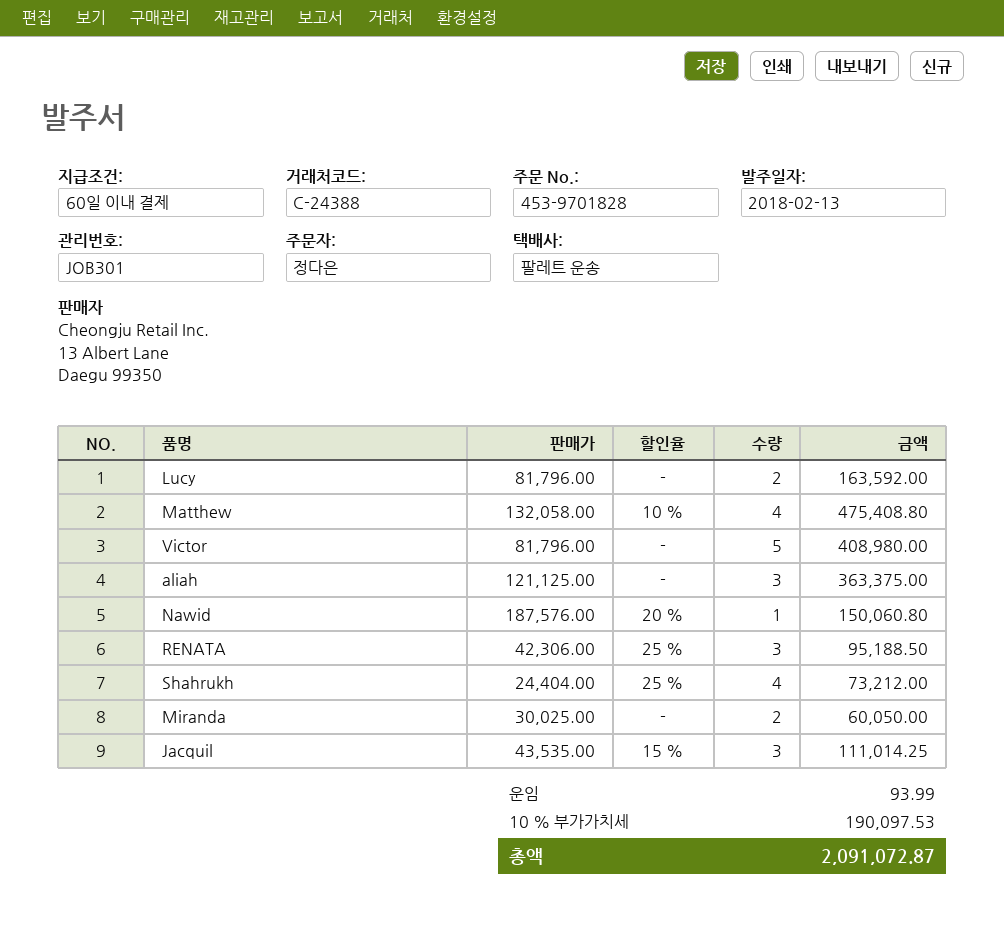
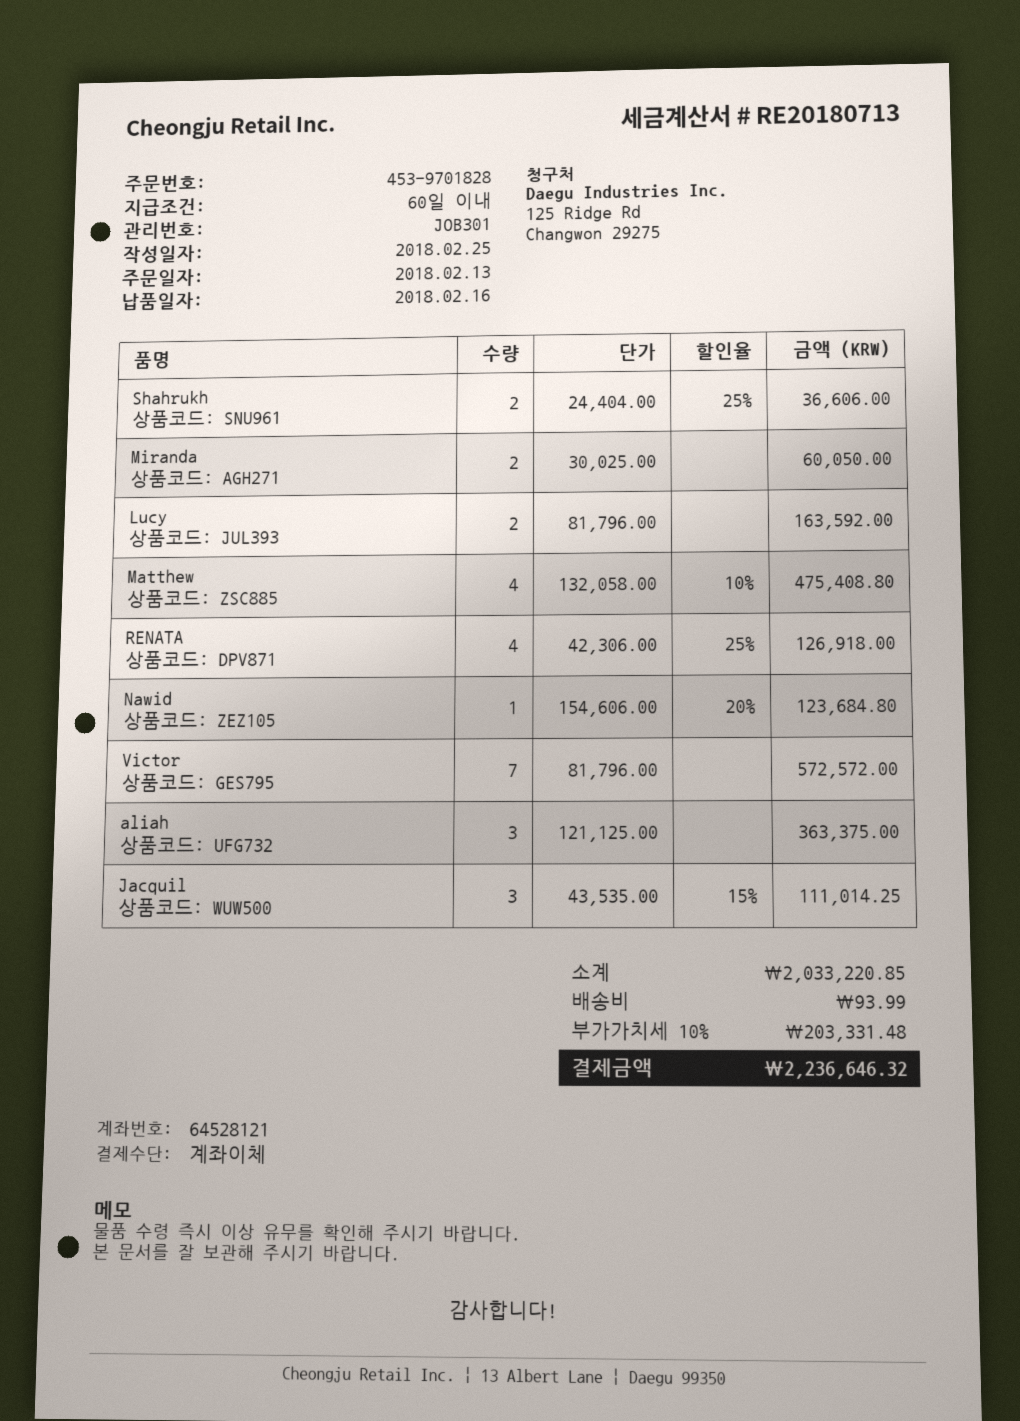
Victor: 5 x 81796.00 = 408980.00 -> 7 x 81796.00 = 572572.00
Nawid: 1 x 187576.00 - 20% = 150060.80 -> 1 x 154606.00 - 20% = 123684.80
RENATA: 3 x 42306.00 - 25% = 95188.50 -> 4 x 42306.00 - 25% = 126918.00
Shahrukh: 4 x 24404.00 - 25% = 73212.00 -> 2 x 24404.00 - 25% = 36606.00
tax: 10% = 190097.53 -> 10% = 203331.48
total: 2091072.87 -> 2236646.32

